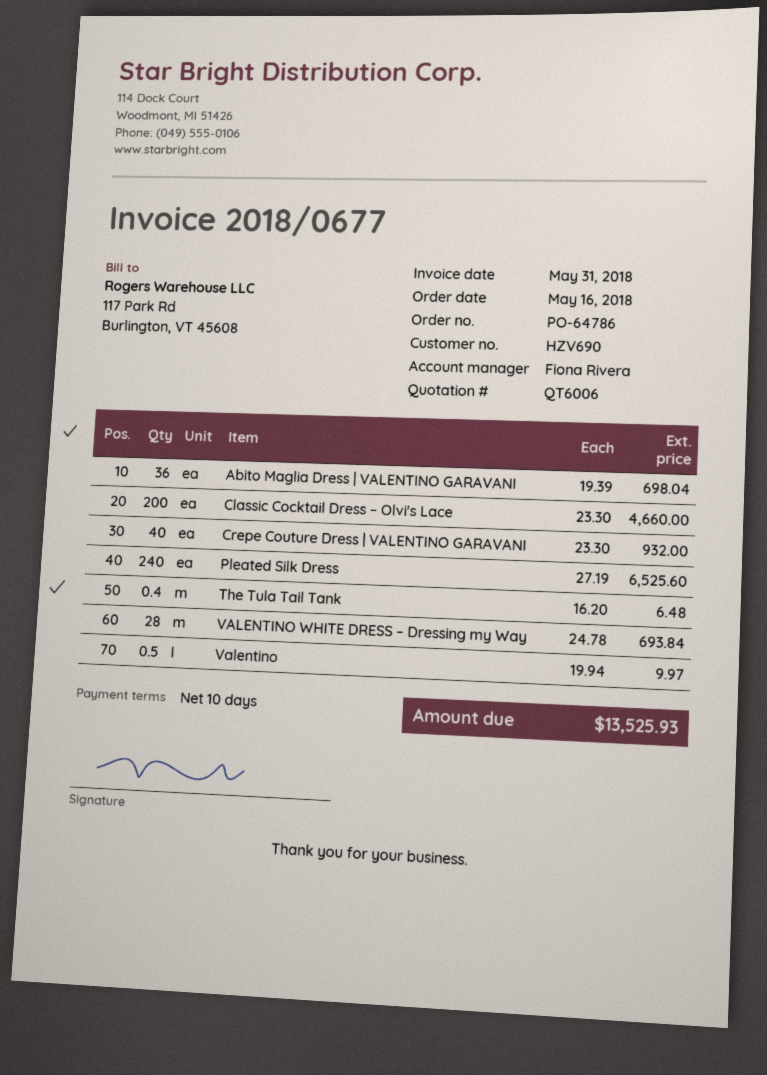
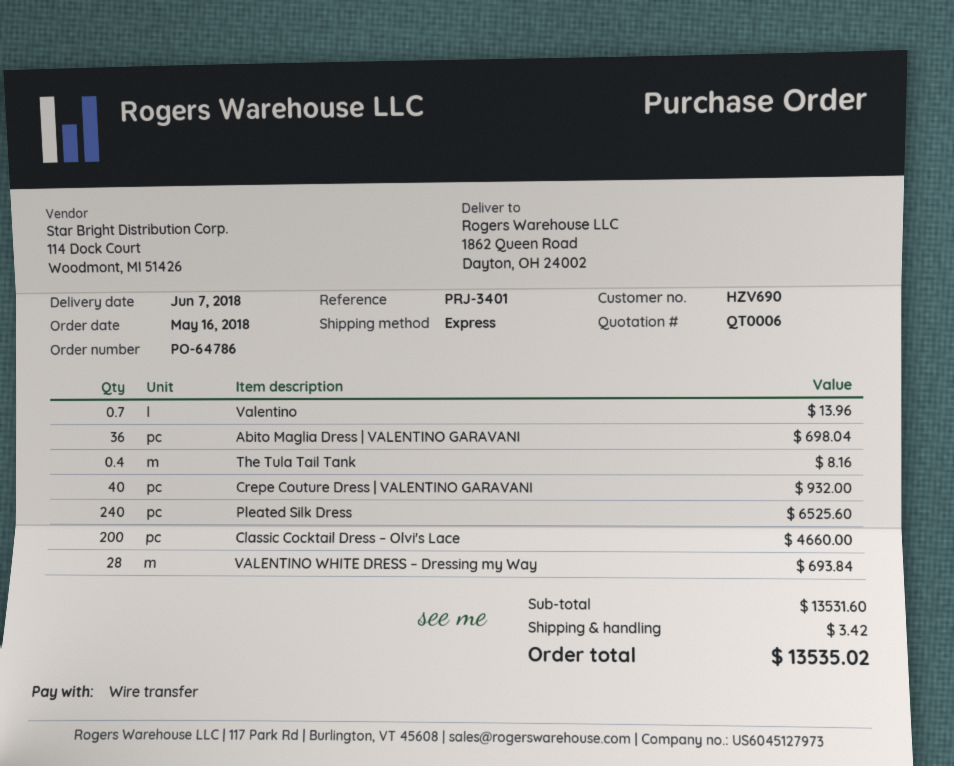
quote number: QT6006 -> QT0006
The Tula Tail Tank: 0.4 for 6.48 -> 0.4 for 8.16
Valentino: 0.5 for 9.97 -> 0.7 for 13.96
shipping: none -> 3.42
total: 13525.93 -> 13535.02

